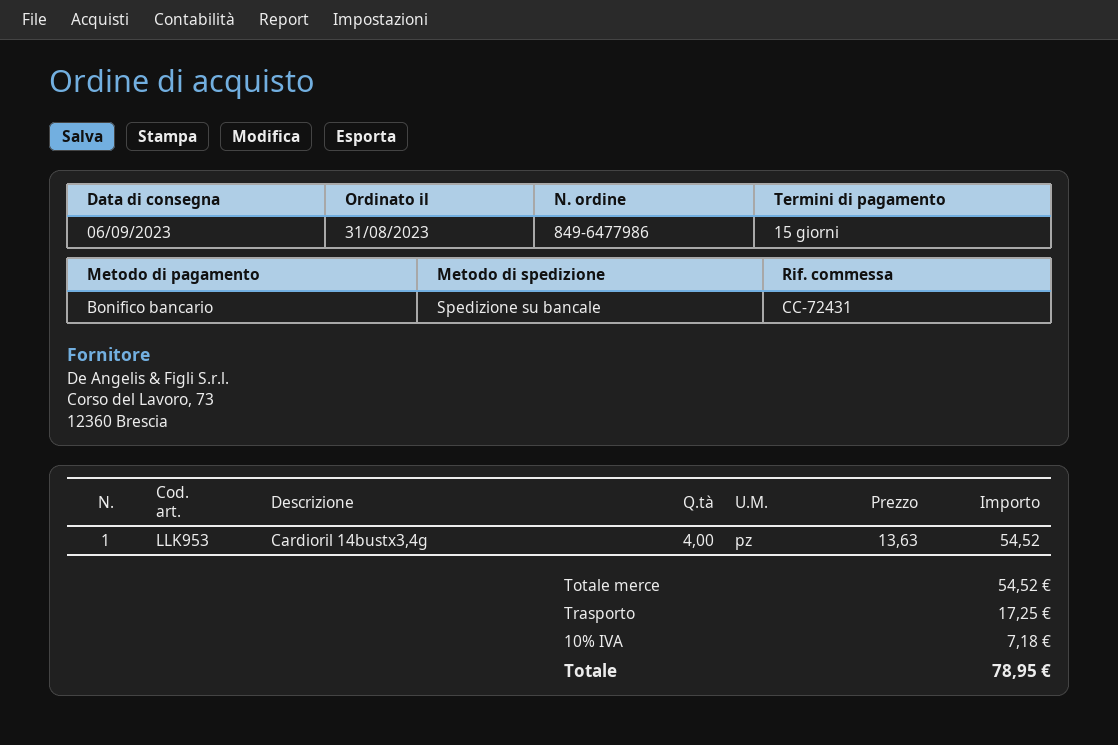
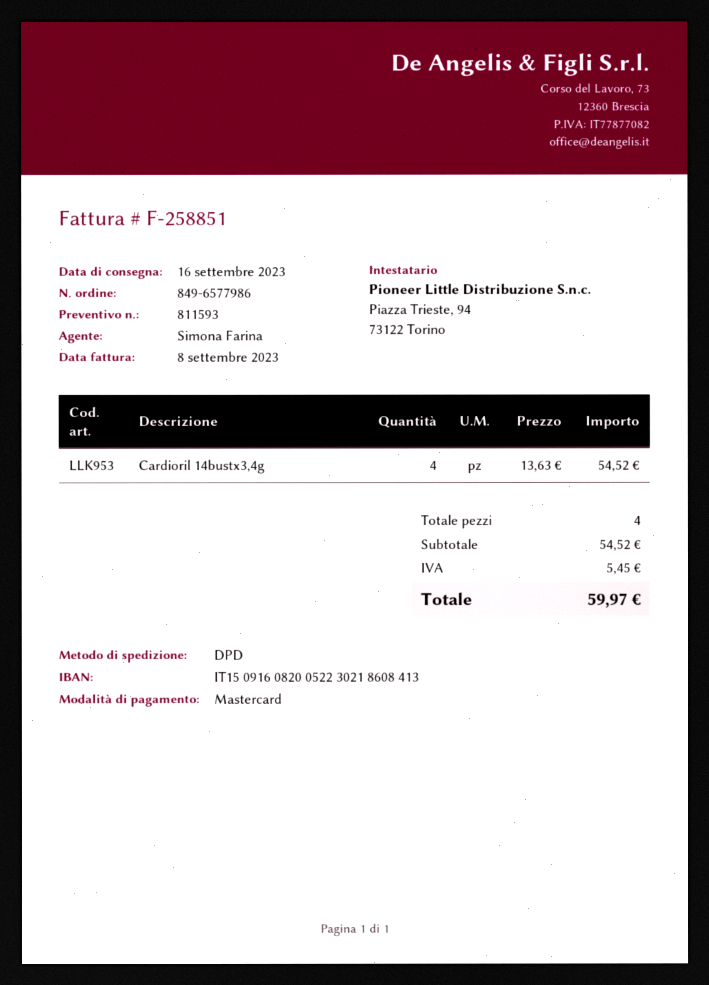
order number: 849-6477986 -> 849-6577986
delivery date: 2023-09-06 -> 2023-09-16
payment method: bank transfer -> Mastercard
shipping method: pallet freight -> DPD
shipping: 17.25 -> none
tax: 7.18 -> 5.45
total: 78.95 -> 59.97

